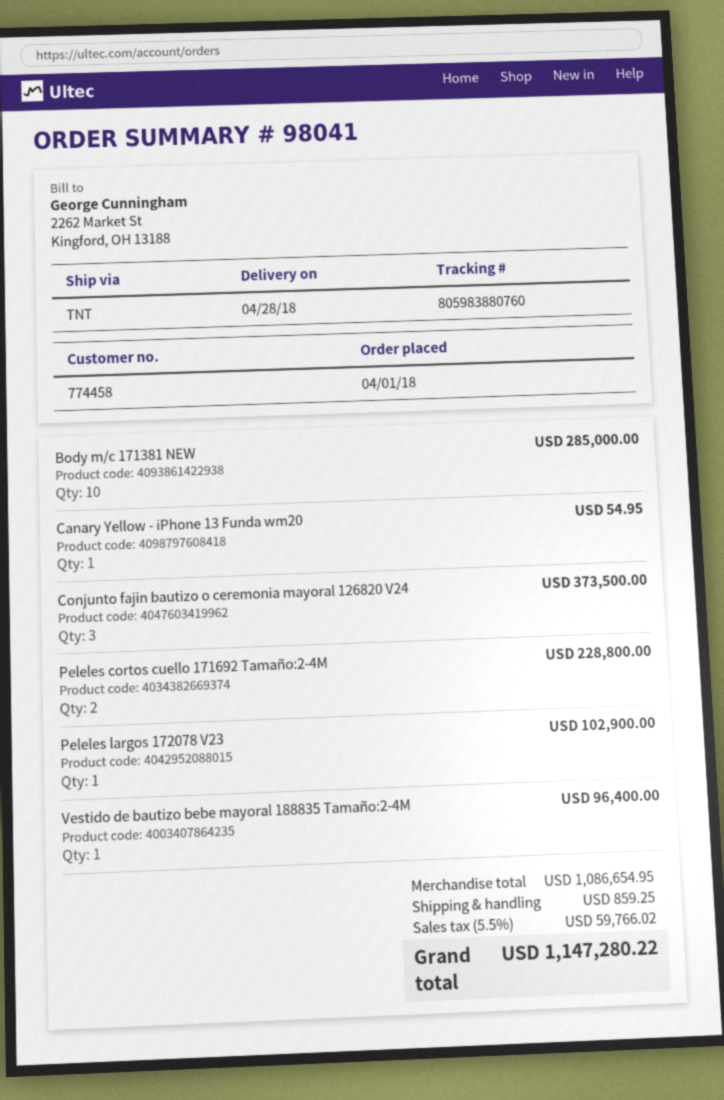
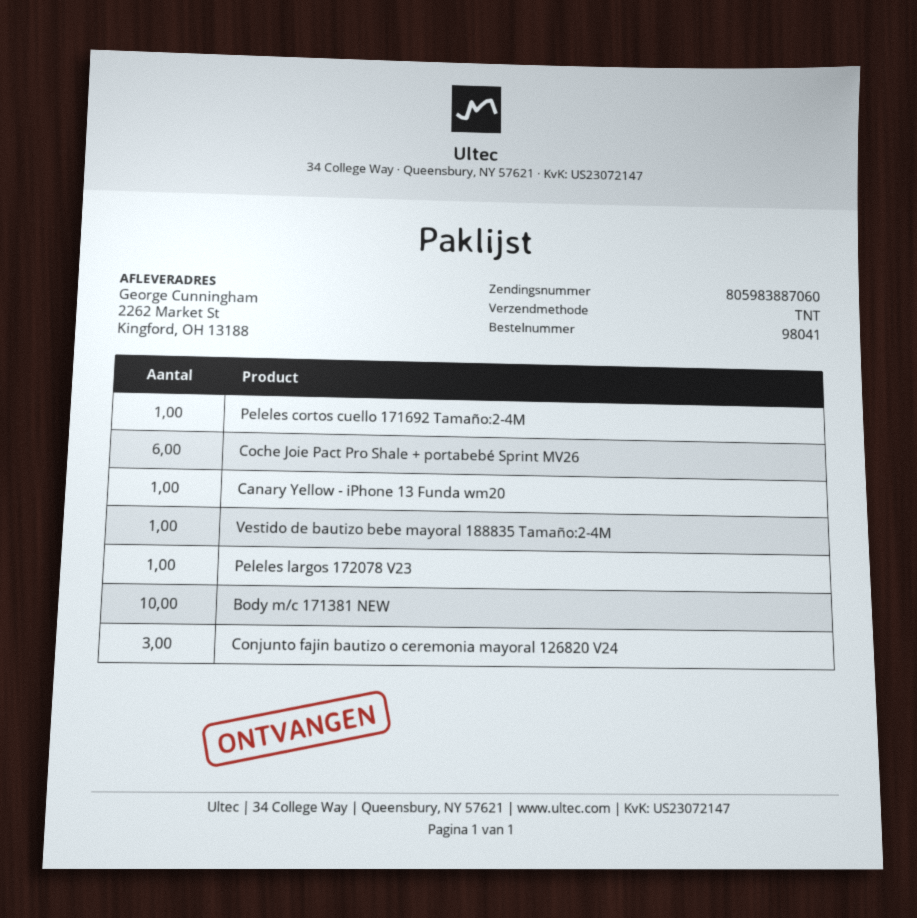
tracking number: 805983880760 -> 805983887060
Peleles cortos cuello 171692 Tamaño:2-4M: 2 -> 1
Coche Joie Pact Pro Shale + portabebé Sprint MV26: none -> 6

